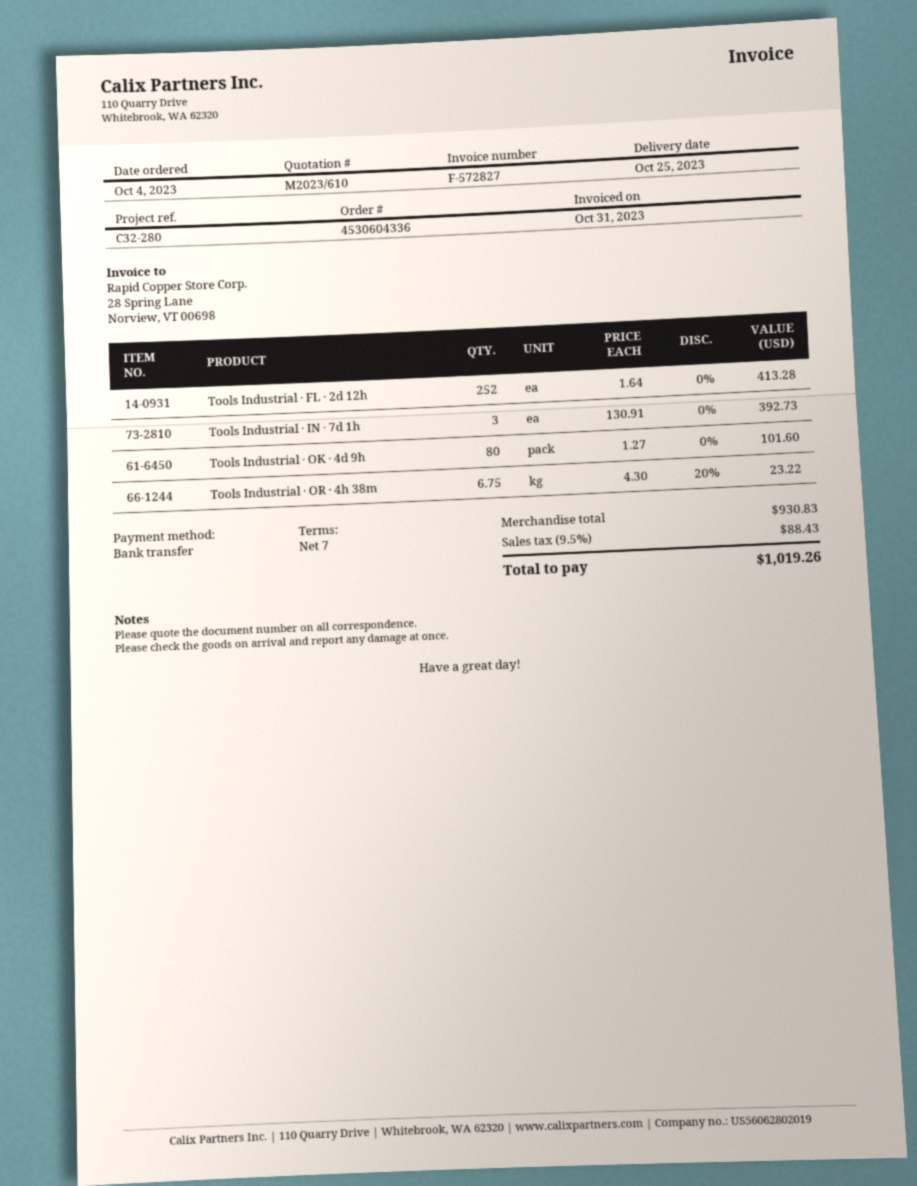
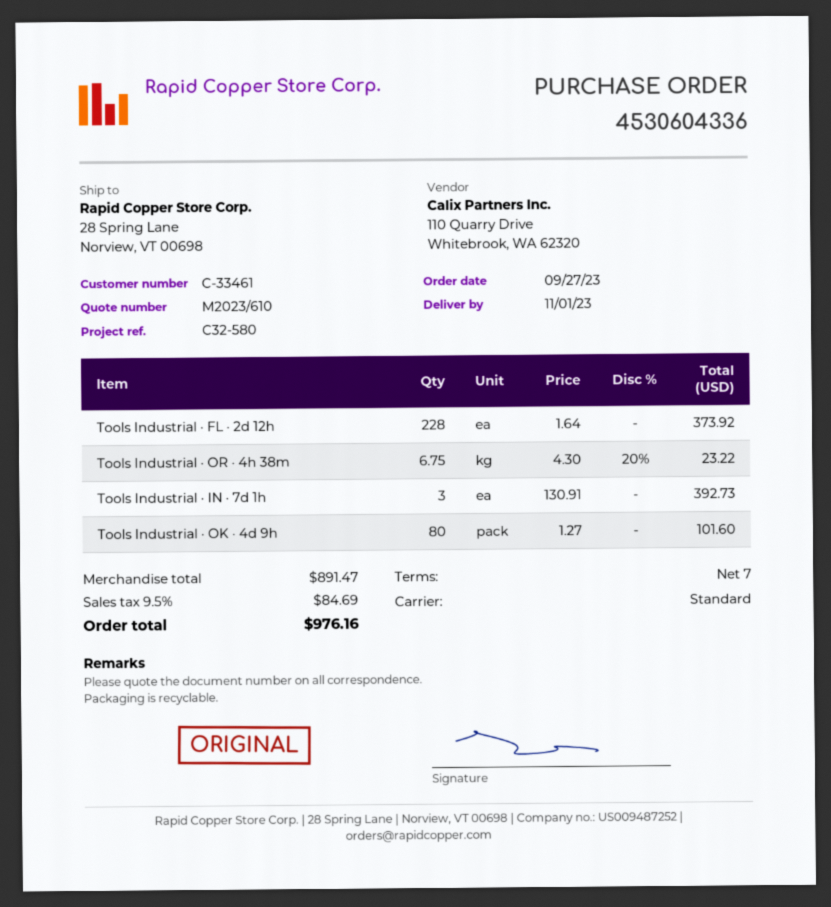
order date: 2023-10-04 -> 2023-09-27
delivery date: 2023-10-25 -> 2023-11-01
reference: C32-280 -> C32-580
Tools Industrial · FL · 2d 12h: 252 x 1.64 = 413.28 -> 228 x 1.64 = 373.92
subtotal: 930.83 -> 891.47
tax: 9.5% = 88.43 -> 9.5% = 84.69
total: 1019.26 -> 976.16

